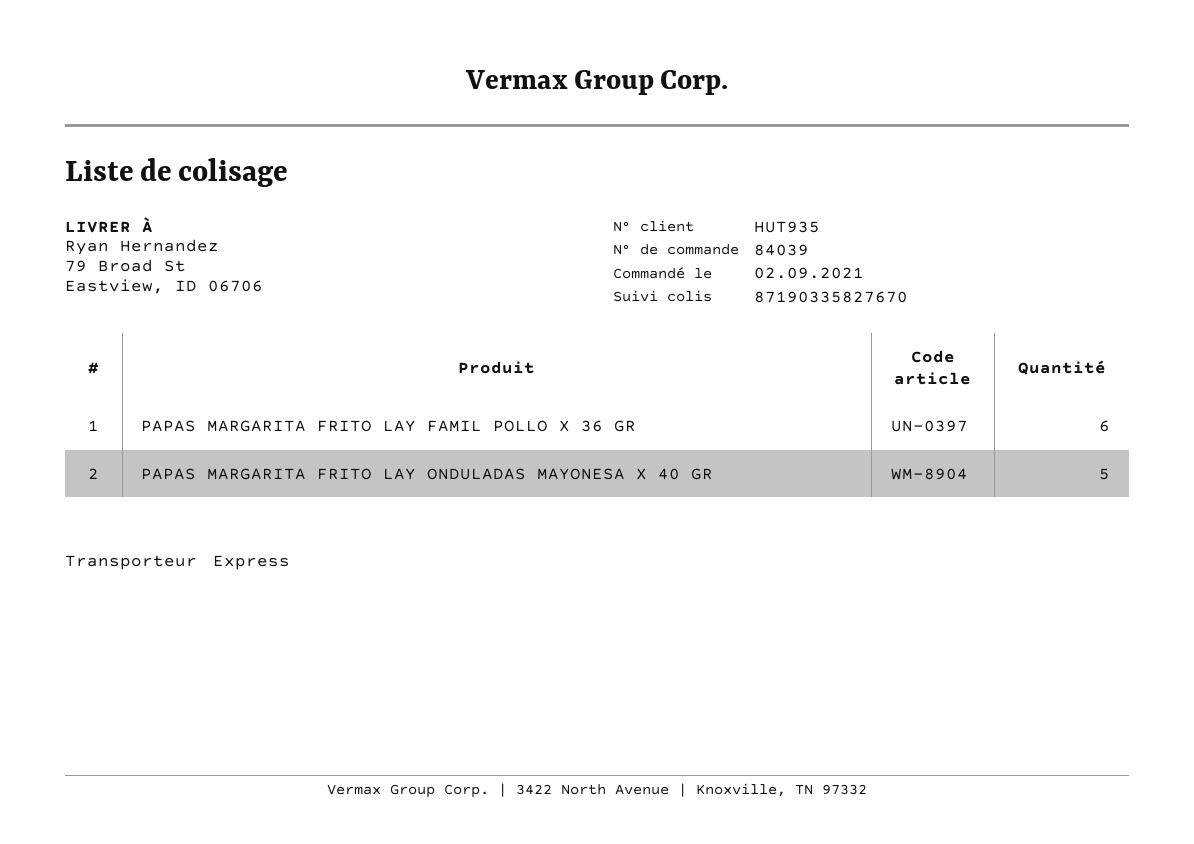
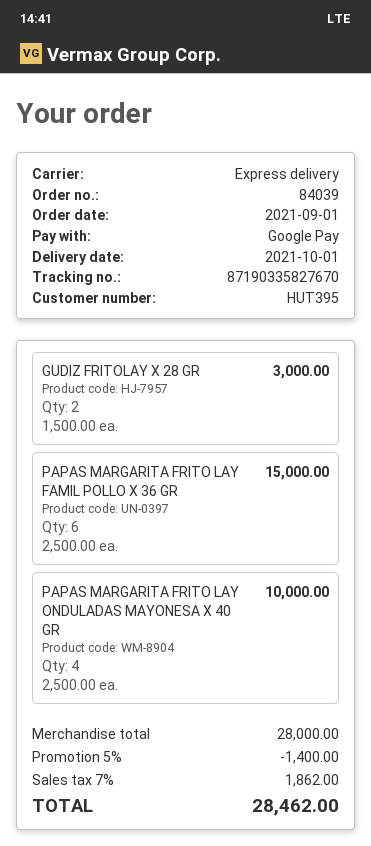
order date: 2021-09-02 -> 2021-09-01
customer number: HUT935 -> HUT395
PAPAS MARGARITA FRITO LAY ONDULADAS MAYONESA X 40 GR: 5 -> 4
GUDIZ FRITOLAY X 28 GR: none -> 2

